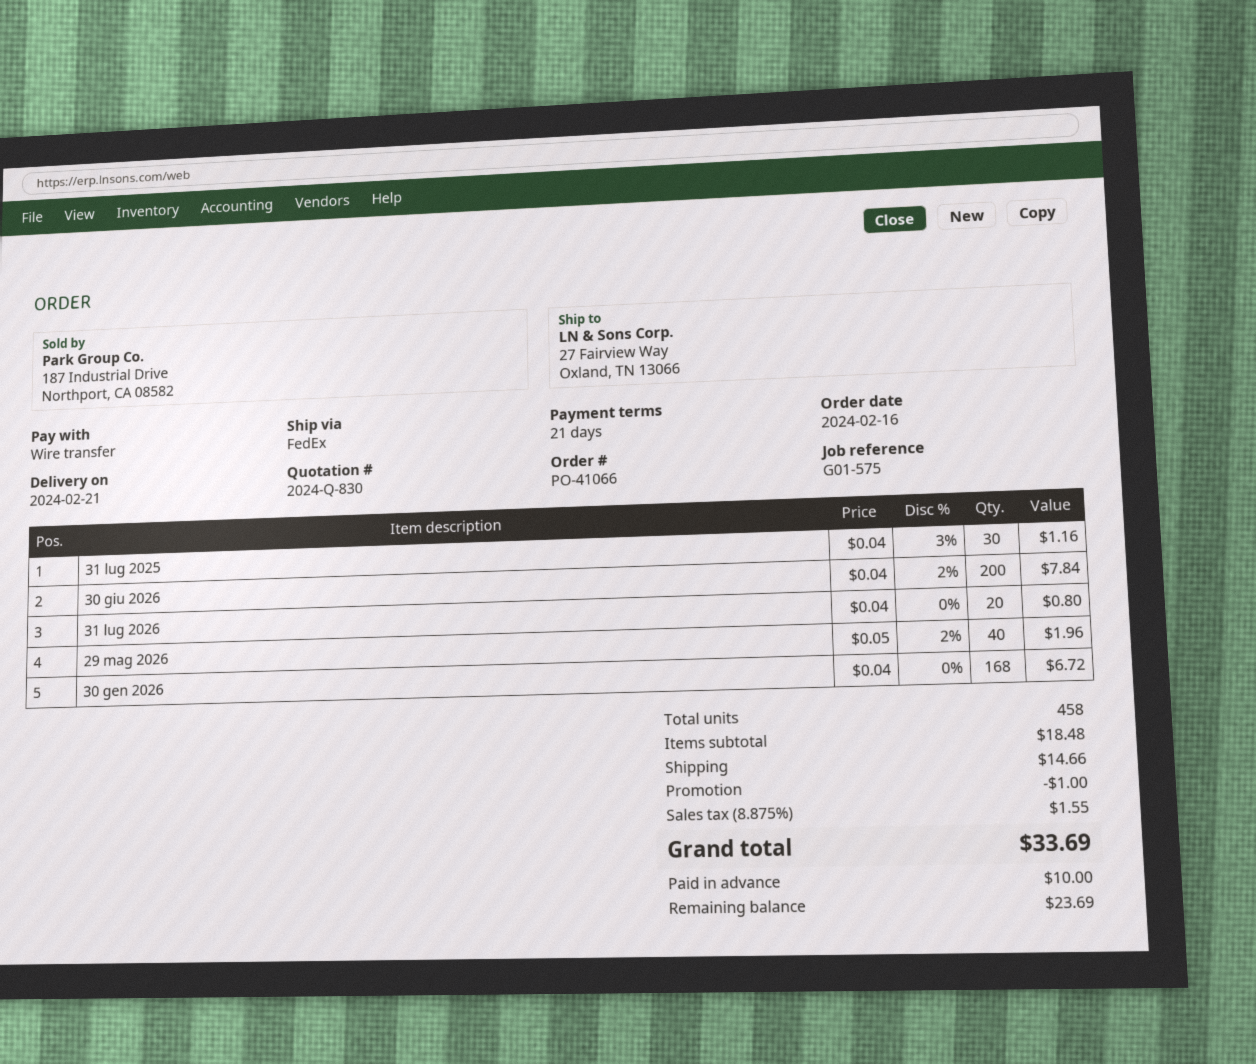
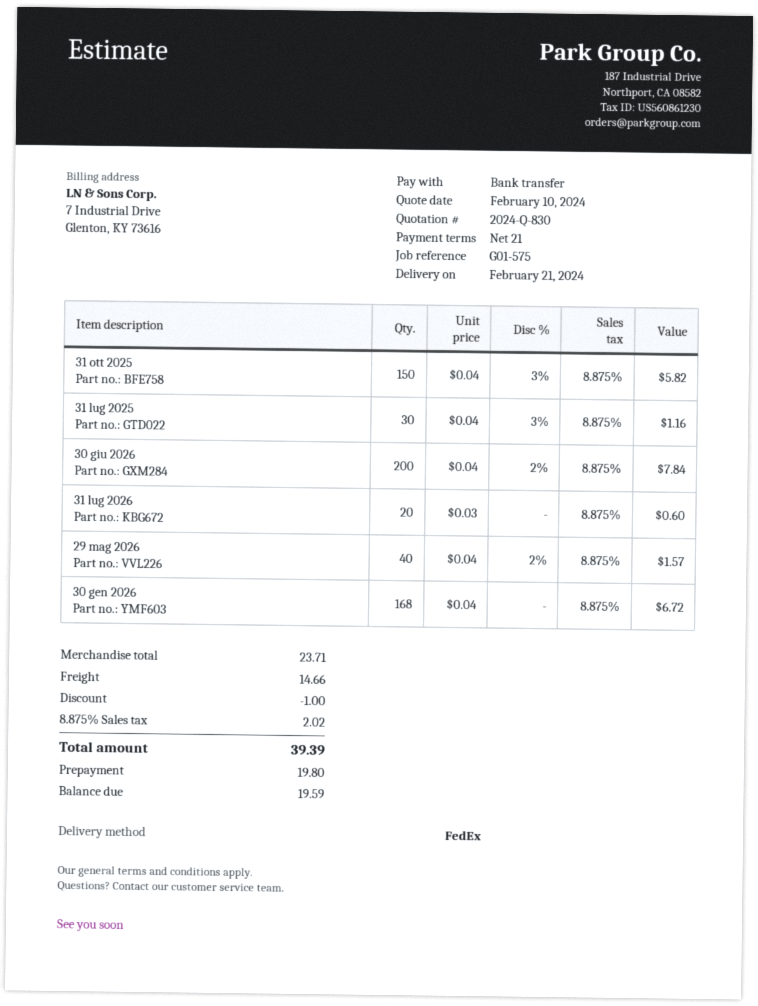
31 lug 2026: 20 x 0.04 = 0.80 -> 20 x 0.03 = 0.60
29 mag 2026: 40 x 0.05 - 2% = 1.96 -> 40 x 0.04 - 2% = 1.57
31 ott 2025: none -> 150 x 0.04 - 3% = 5.82
subtotal: 18.48 -> 23.71
tax: 8.875% = 1.55 -> 8.875% = 2.02
total: 33.69 -> 39.39
deposit: 10.00 -> 19.80
balance: 23.69 -> 19.59

